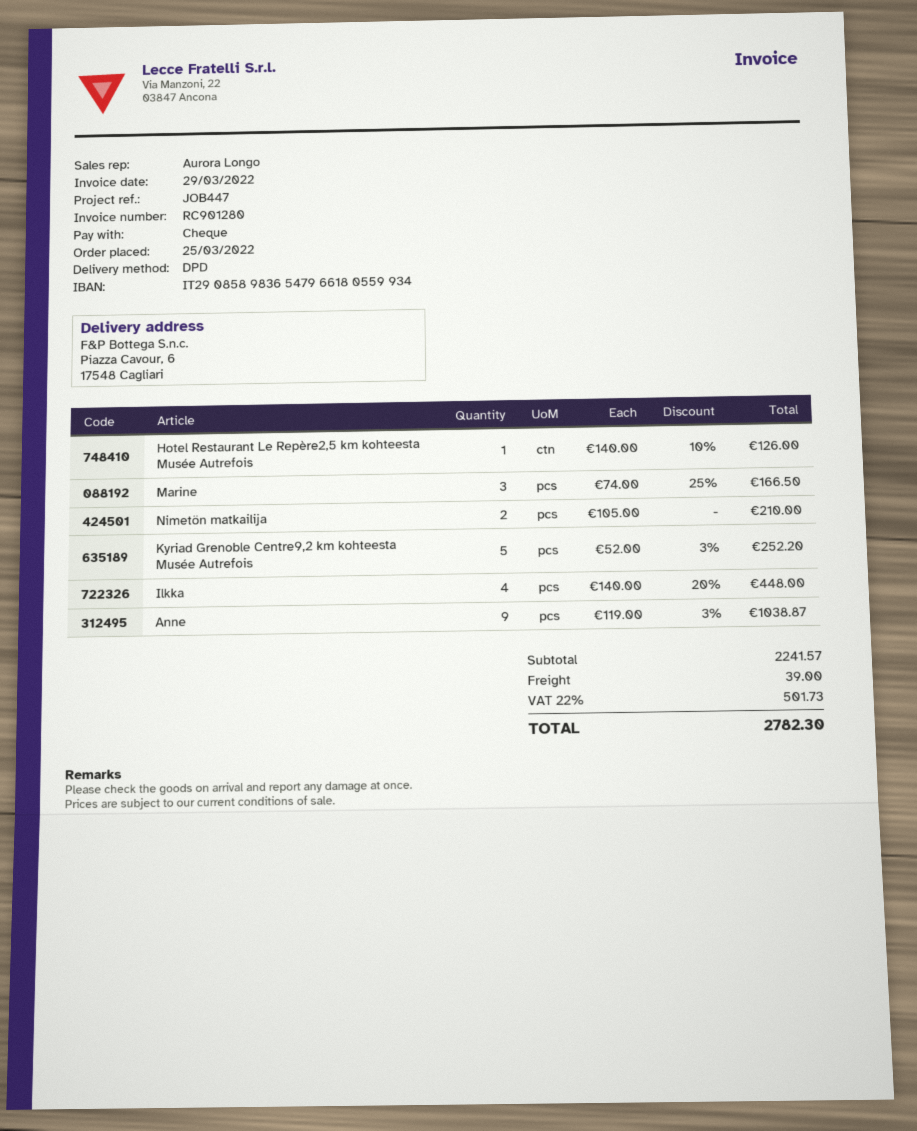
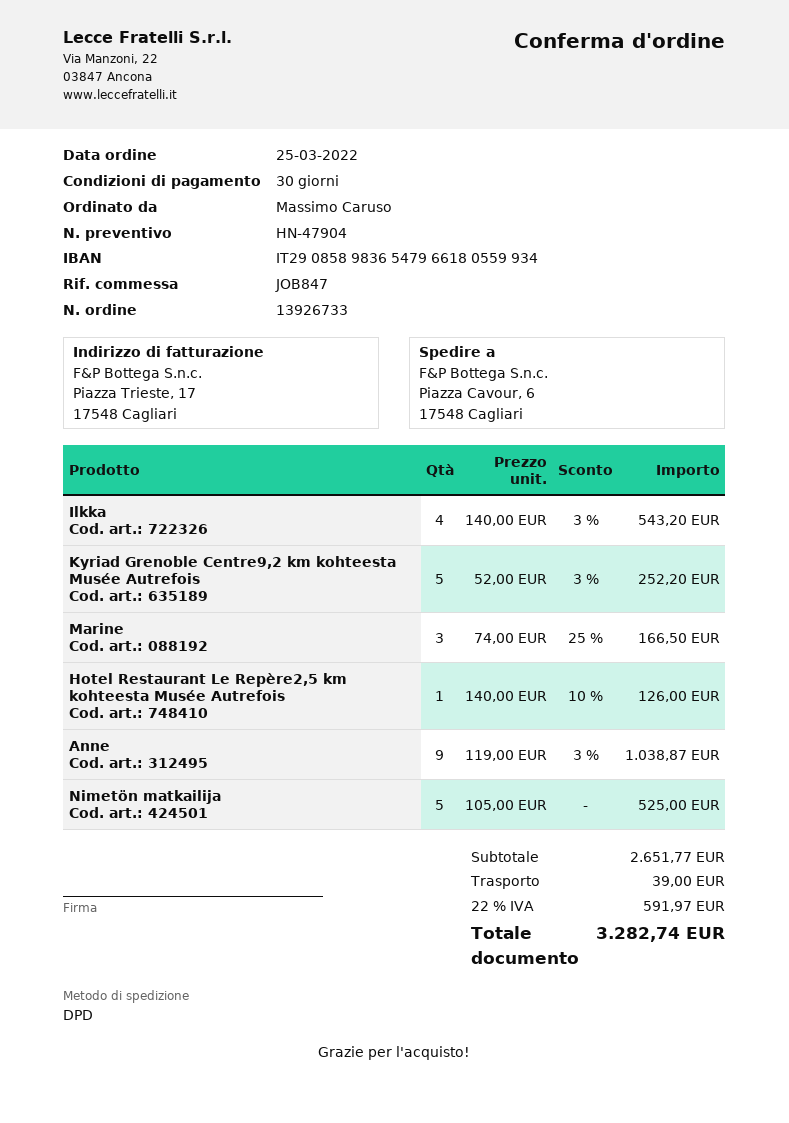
reference: JOB447 -> JOB847
Nimetön matkailija: 2 x 105.00 = 210.00 -> 5 x 105.00 = 525.00
Ilkka: 4 x 140.00 - 20% = 448.00 -> 4 x 140.00 - 3% = 543.20
subtotal: 2241.57 -> 2651.77
tax: 22% = 501.73 -> 22% = 591.97
total: 2782.30 -> 3282.74

